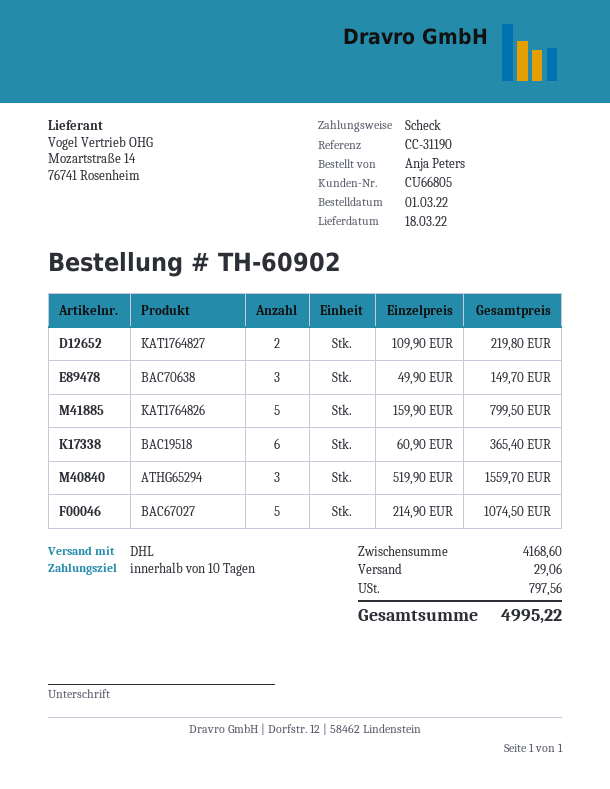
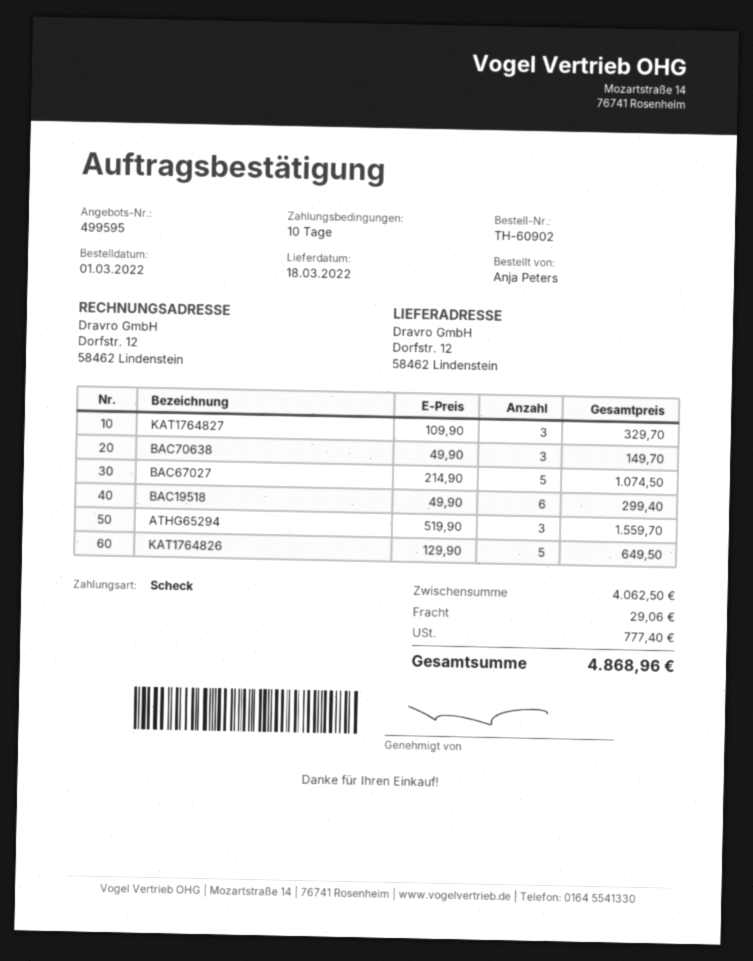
KAT1764827: 2 x 109.90 = 219.80 -> 3 x 109.90 = 329.70
KAT1764826: 5 x 159.90 = 799.50 -> 5 x 129.90 = 649.50
BAC19518: 6 x 60.90 = 365.40 -> 6 x 49.90 = 299.40
subtotal: 4168.60 -> 4062.50
tax: 797.56 -> 777.40
total: 4995.22 -> 4868.96

